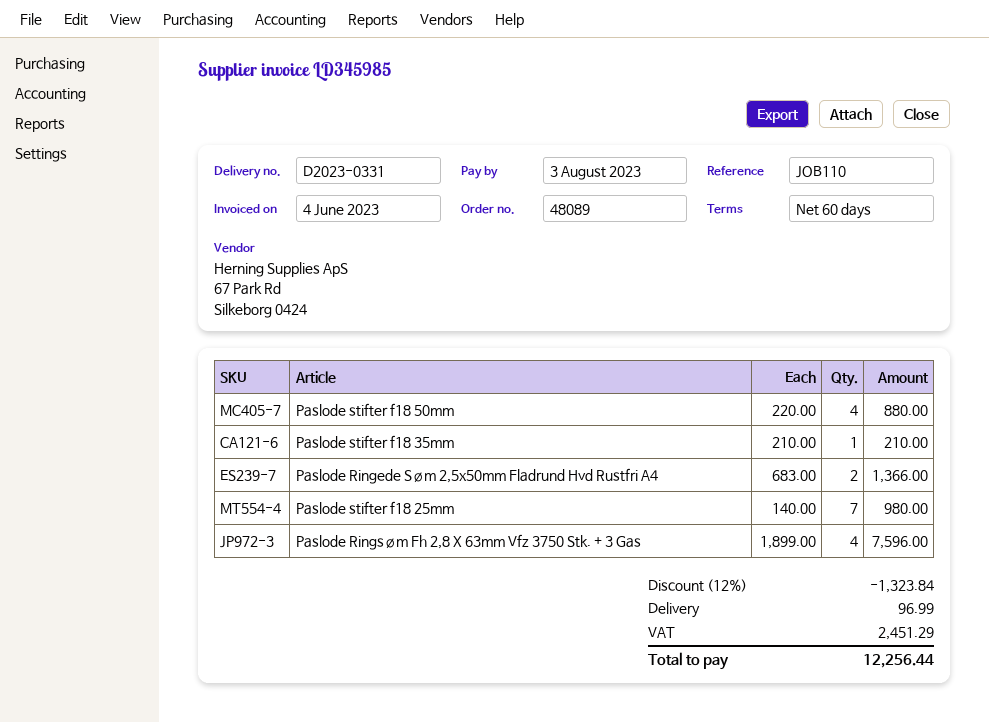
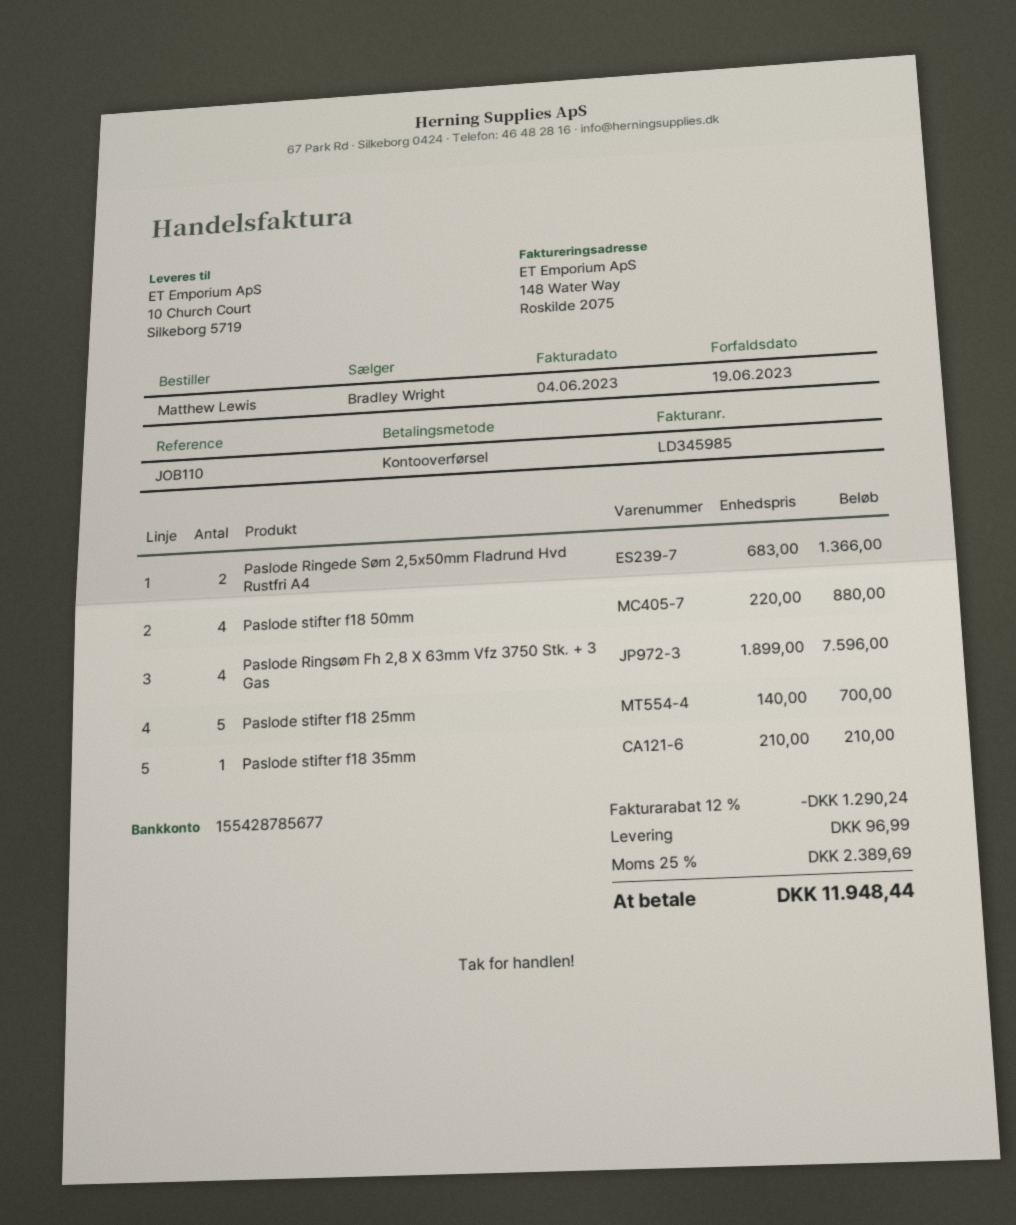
due date: 2023-08-03 -> 2023-06-19
Paslode stifter f18 25mm: 7 x 140.00 = 980.00 -> 5 x 140.00 = 700.00
discount: 12% = 1323.84 -> 12% = 1290.24
tax: 2451.29 -> 2389.69
total: 12256.44 -> 11948.44

